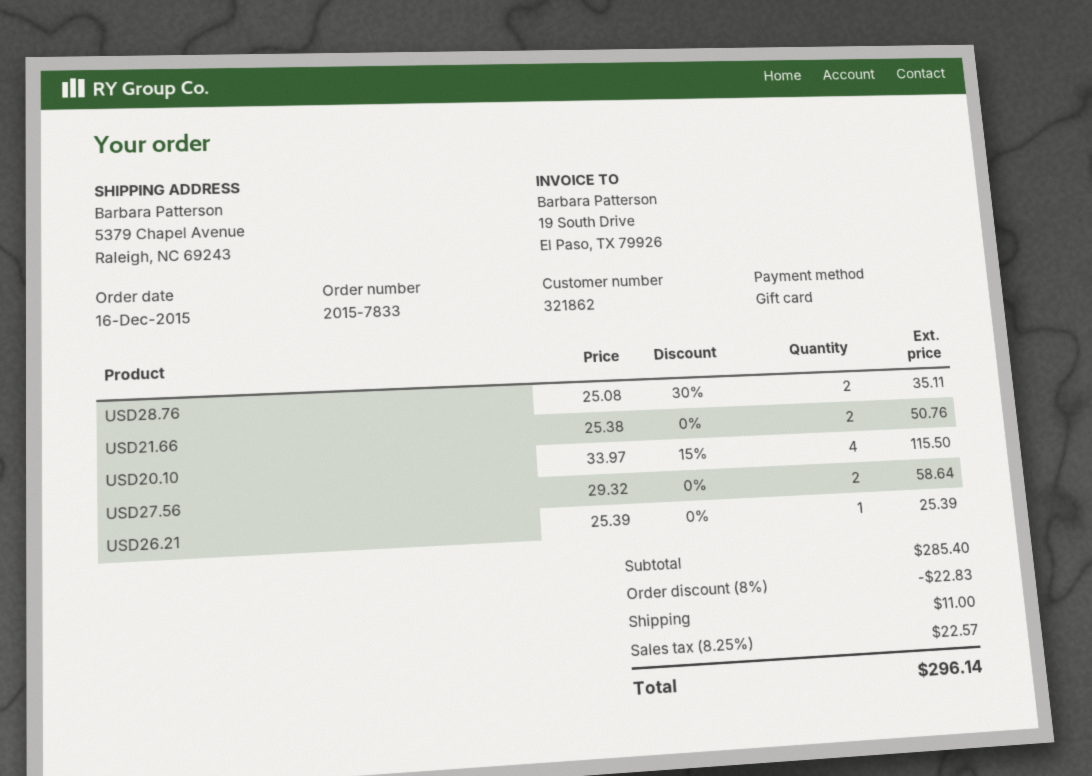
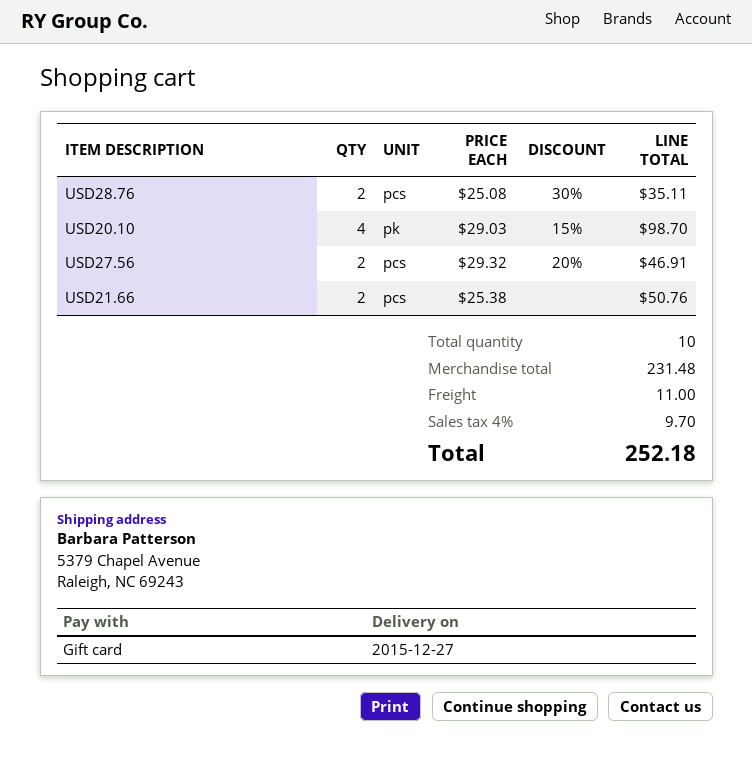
USD20.10: 4 x 33.97 - 15% = 115.50 -> 4 x 29.03 - 15% = 98.70
USD27.56: 2 x 29.32 = 58.64 -> 2 x 29.32 - 20% = 46.91
USD26.21: 1 x 25.39 = 25.39 -> none
subtotal: 285.40 -> 231.48
discount: 8% = 22.83 -> none
tax: 8.25% = 22.57 -> 4% = 9.70
total: 296.14 -> 252.18

